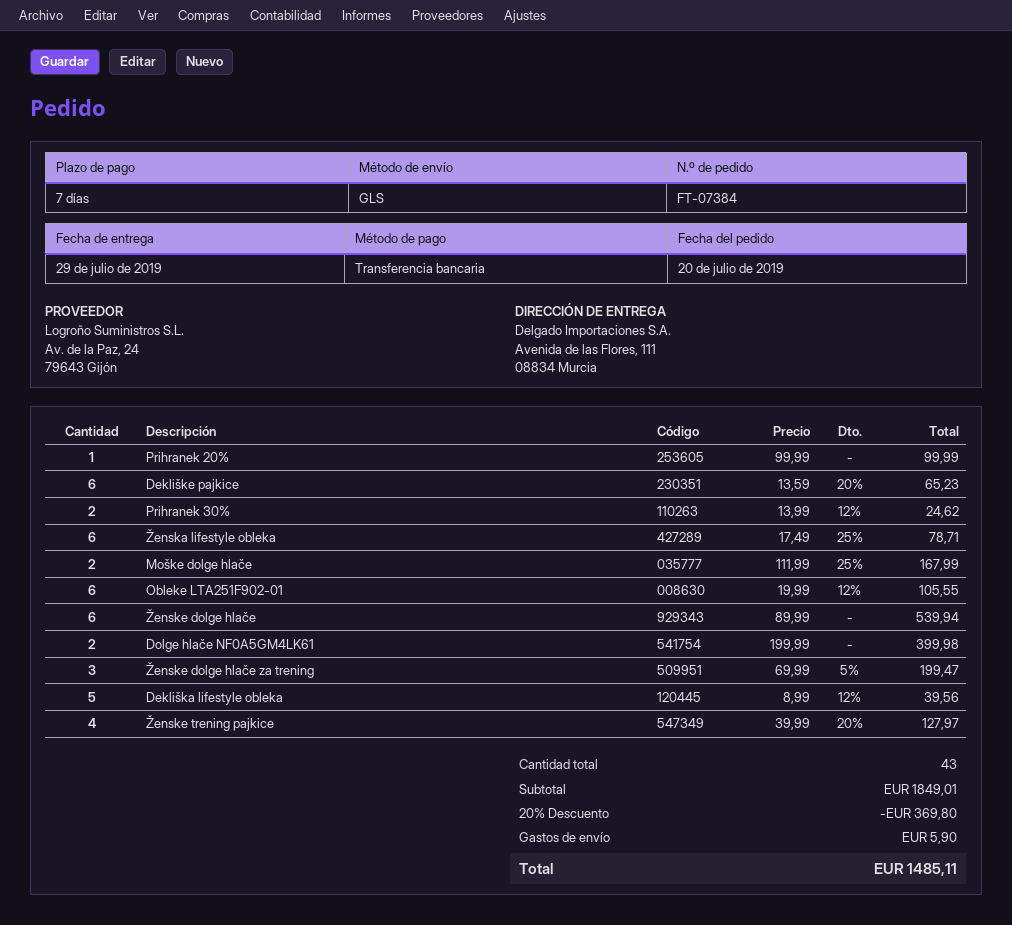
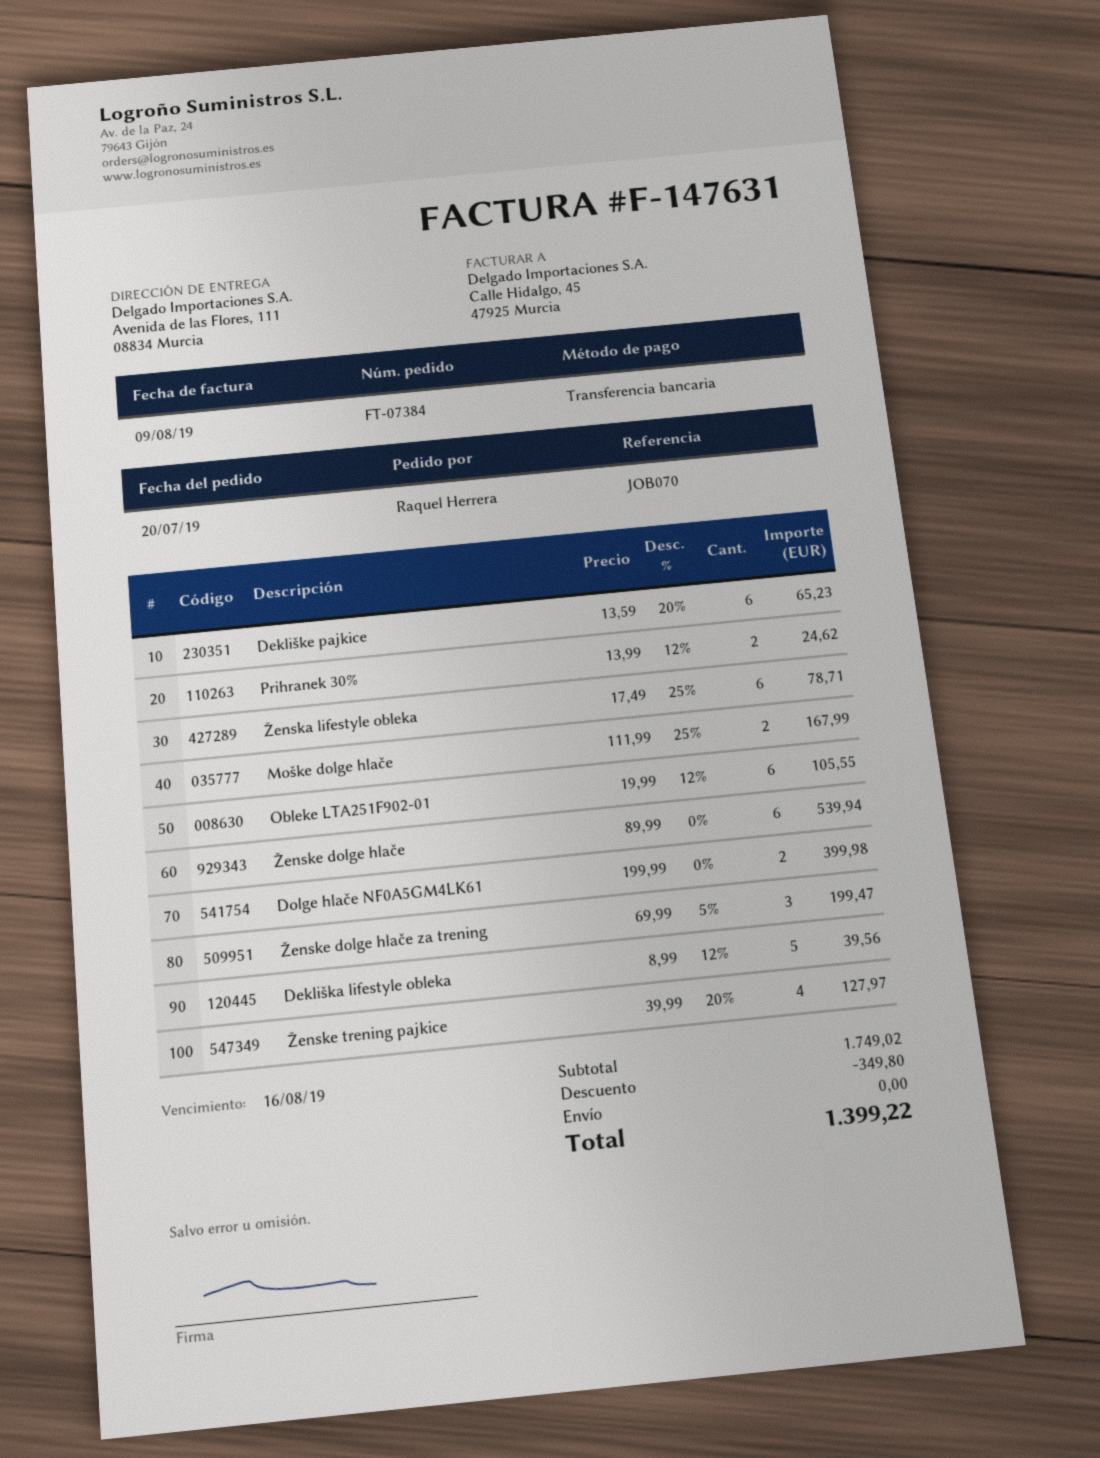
Prihranek 20%: 1 x 99.99 = 99.99 -> none
subtotal: 1849.01 -> 1749.02
discount: 369.80 -> 349.80
shipping: 5.90 -> 0.00
total: 1485.11 -> 1399.22

